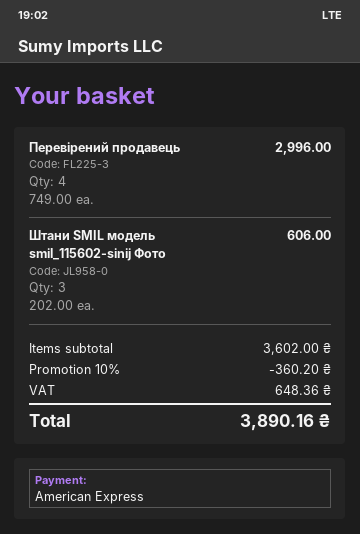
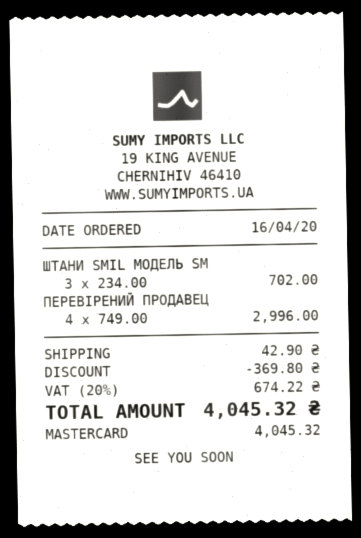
payment method: American Express -> Mastercard
Штани SMIL модель smil_115602-sinij Фото: 3 x 202.00 = 606.00 -> 3 x 234.00 = 702.00
discount: 360.20 -> 369.80
shipping: none -> 42.90
tax: 648.36 -> 674.22
total: 3890.16 -> 4045.32

